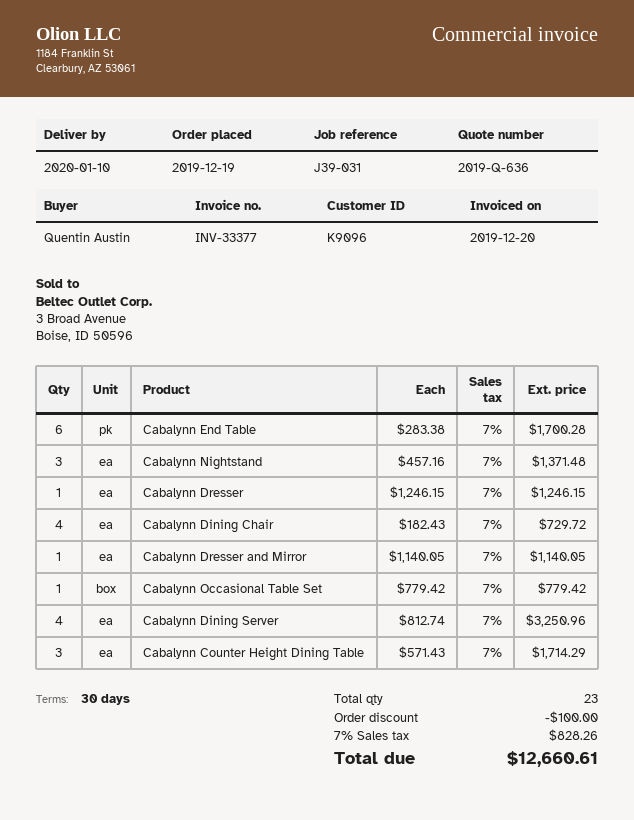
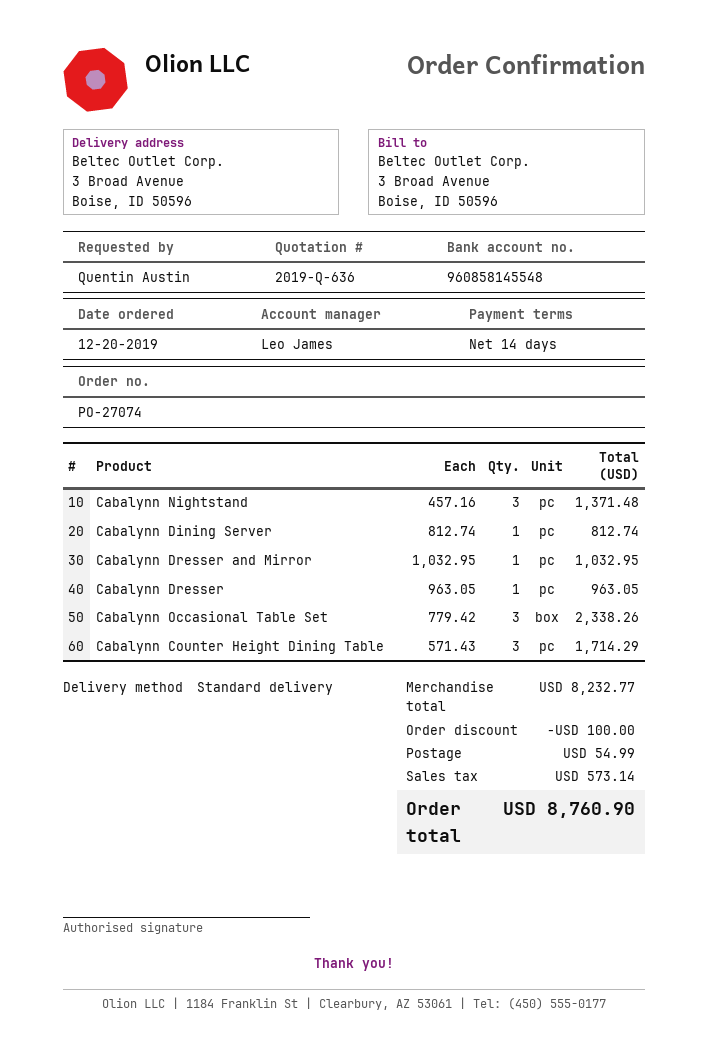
order date: 2019-12-19 -> 2019-12-20
payment terms: 30 days -> 14 days
Cabalynn End Table: 6 x 283.38 = 1700.28 -> none
Cabalynn Dresser: 1 x 1246.15 = 1246.15 -> 1 x 963.05 = 963.05
Cabalynn Dining Chair: 4 x 182.43 = 729.72 -> none
Cabalynn Dresser and Mirror: 1 x 1140.05 = 1140.05 -> 1 x 1032.95 = 1032.95
Cabalynn Occasional Table Set: 1 x 779.42 = 779.42 -> 3 x 779.42 = 2338.26
Cabalynn Dining Server: 4 x 812.74 = 3250.96 -> 1 x 812.74 = 812.74
shipping: none -> 54.99
tax: 828.26 -> 573.14
total: 12660.61 -> 8760.90

